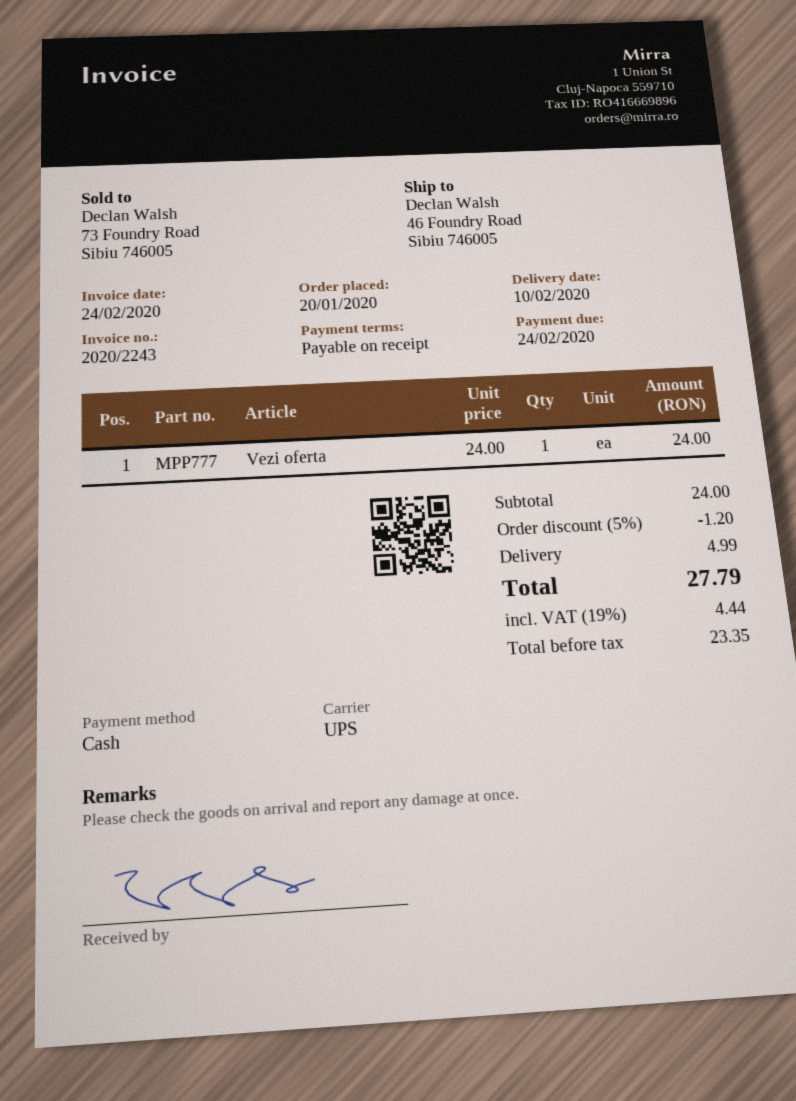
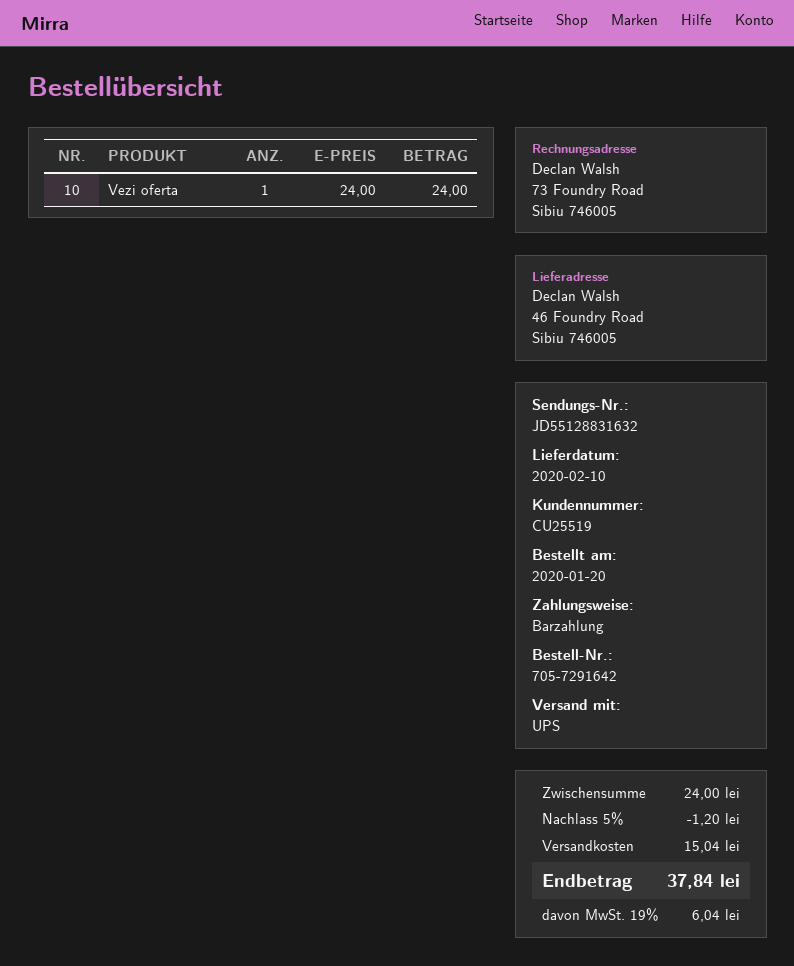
shipping: 4.99 -> 15.04
tax: 19% = 4.44 -> 19% = 6.04
total: 27.79 -> 37.84

